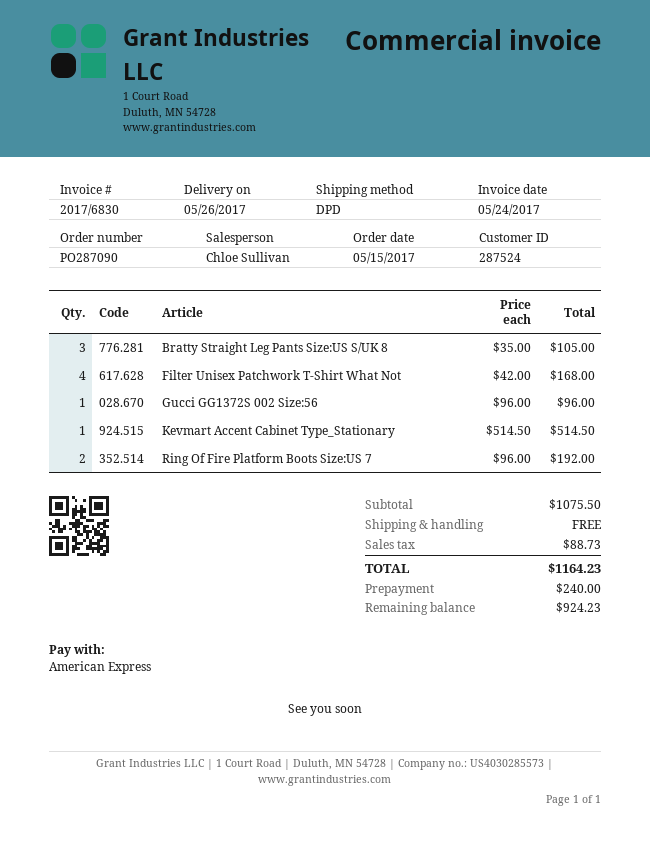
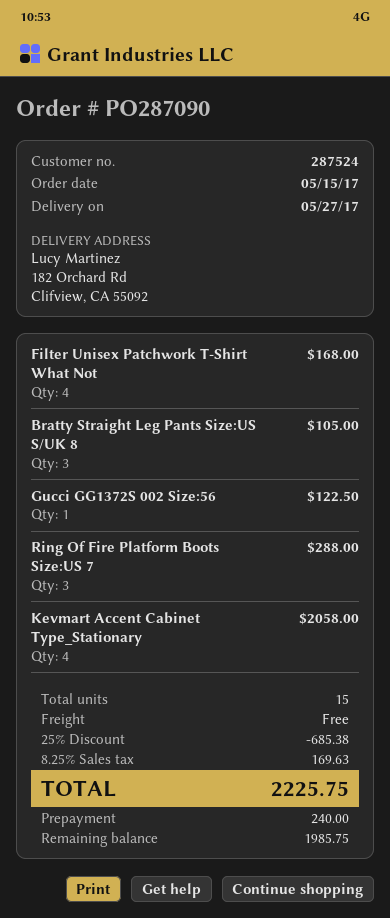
delivery date: 2017-05-26 -> 2017-05-27
Gucci GG1372S 002 Size:56: 1 for 96.00 -> 1 for 122.50
Kevmart Accent Cabinet Type_Stationary: 1 for 514.50 -> 4 for 2058.00
Ring Of Fire Platform Boots Size:US 7: 2 for 192.00 -> 3 for 288.00
discount: none -> 25% = 685.38
tax: 88.73 -> 169.63
total: 1164.23 -> 2225.75
balance: 924.23 -> 1985.75

